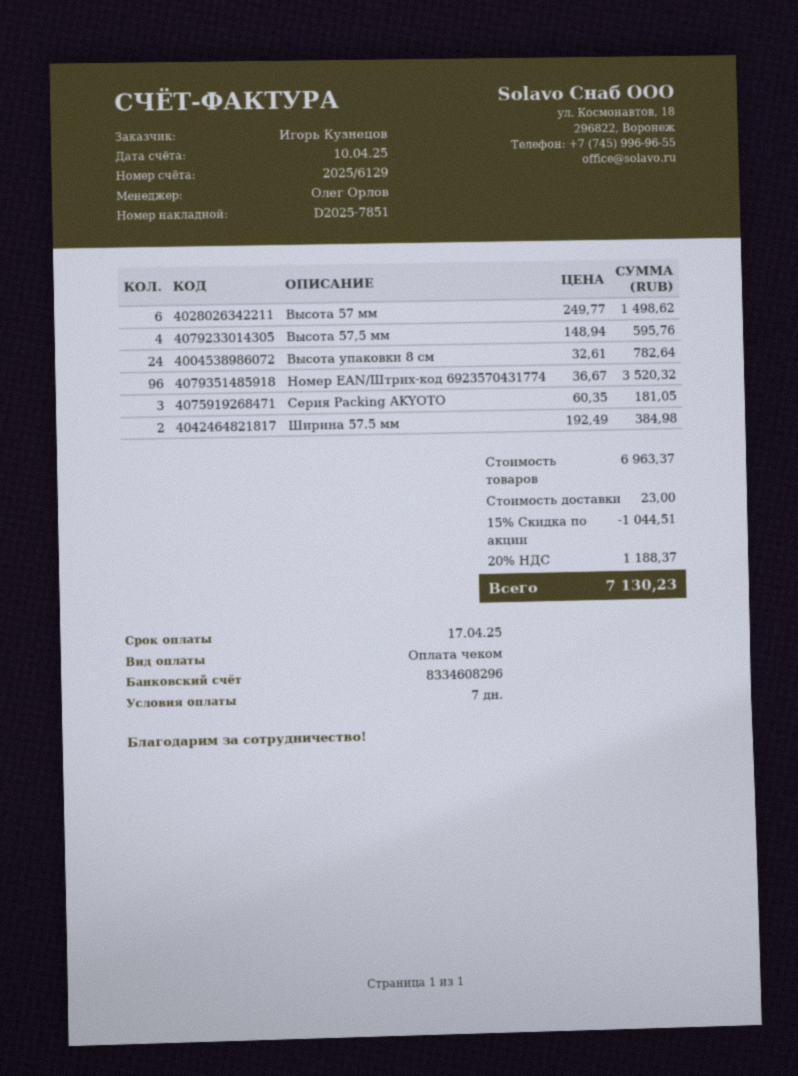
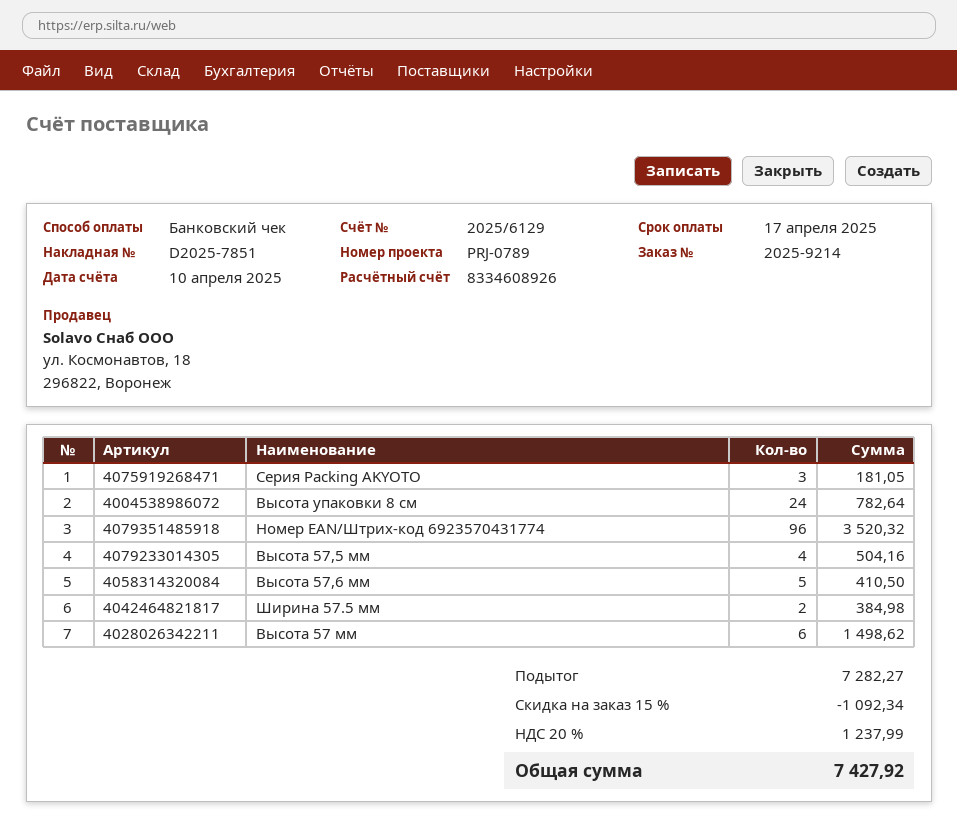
bank account: 8334608296 -> 8334608926
Высота 57,5 мм: 4 for 595.76 -> 4 for 504.16
Высота 57,6 мм: none -> 5 for 410.50
subtotal: 6963.37 -> 7282.27
discount: 15% = 1044.51 -> 15% = 1092.34
shipping: 23.00 -> none
tax: 20% = 1188.37 -> 20% = 1237.99
total: 7130.23 -> 7427.92

